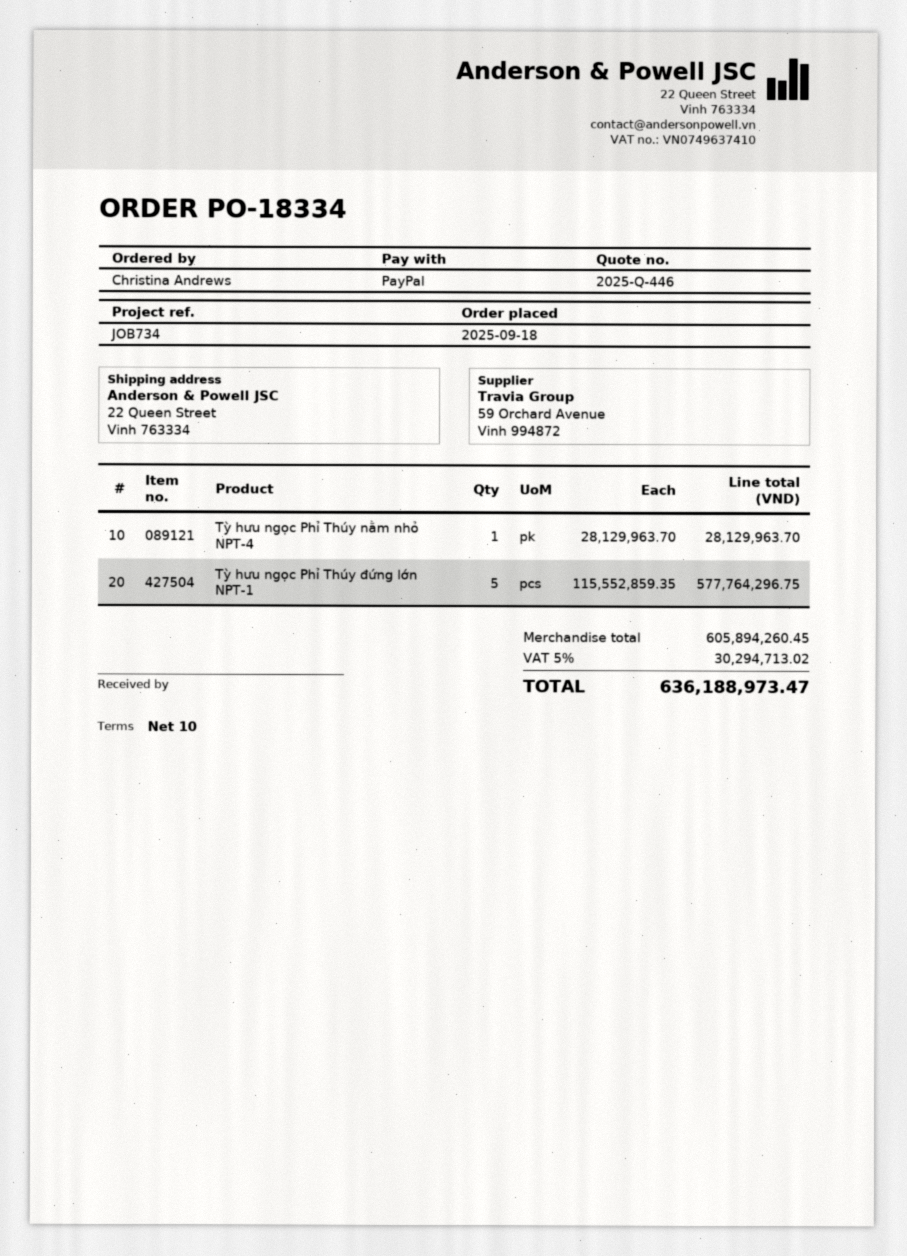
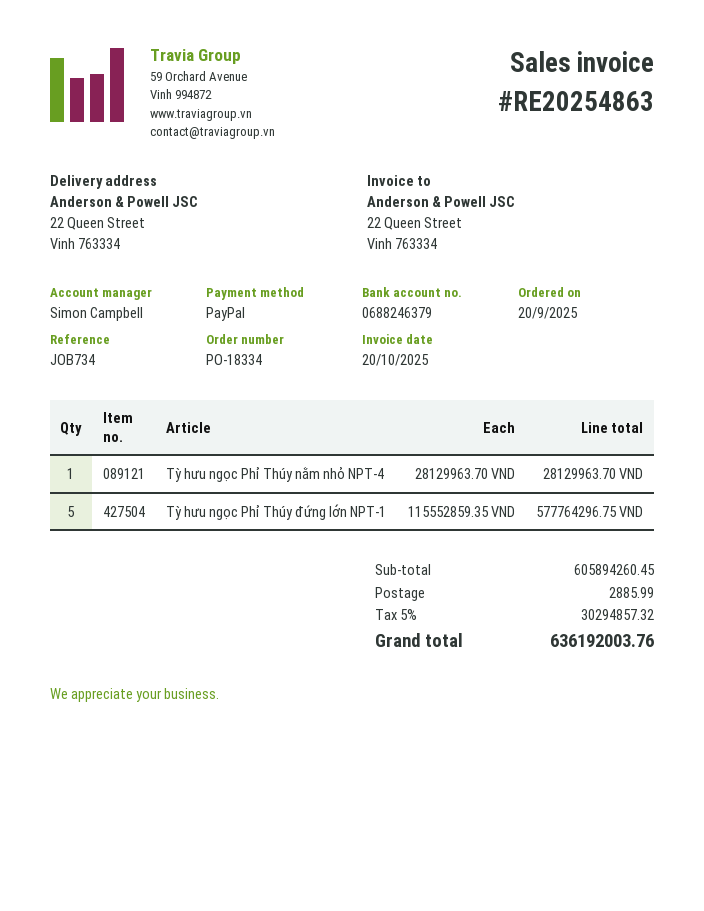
order date: 2025-09-18 -> 2025-09-20
shipping: none -> 2885.99
tax: 5% = 30294713.02 -> 5% = 30294857.32
total: 636188973.47 -> 636192003.76

